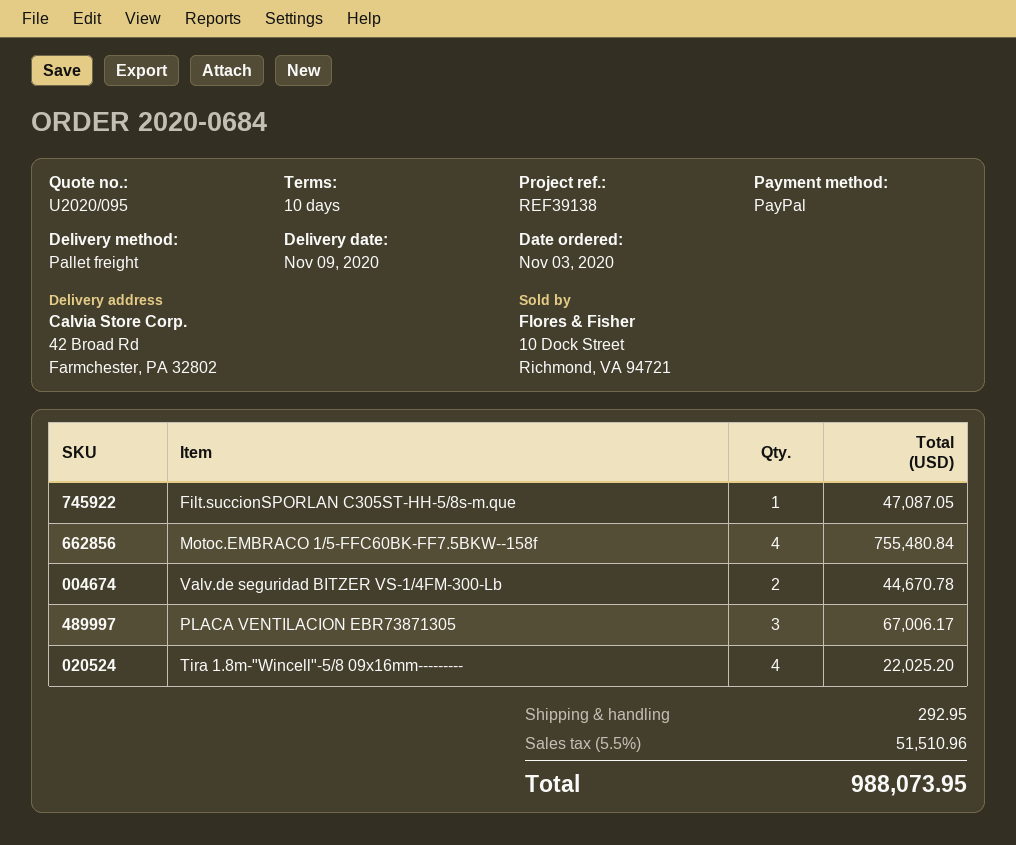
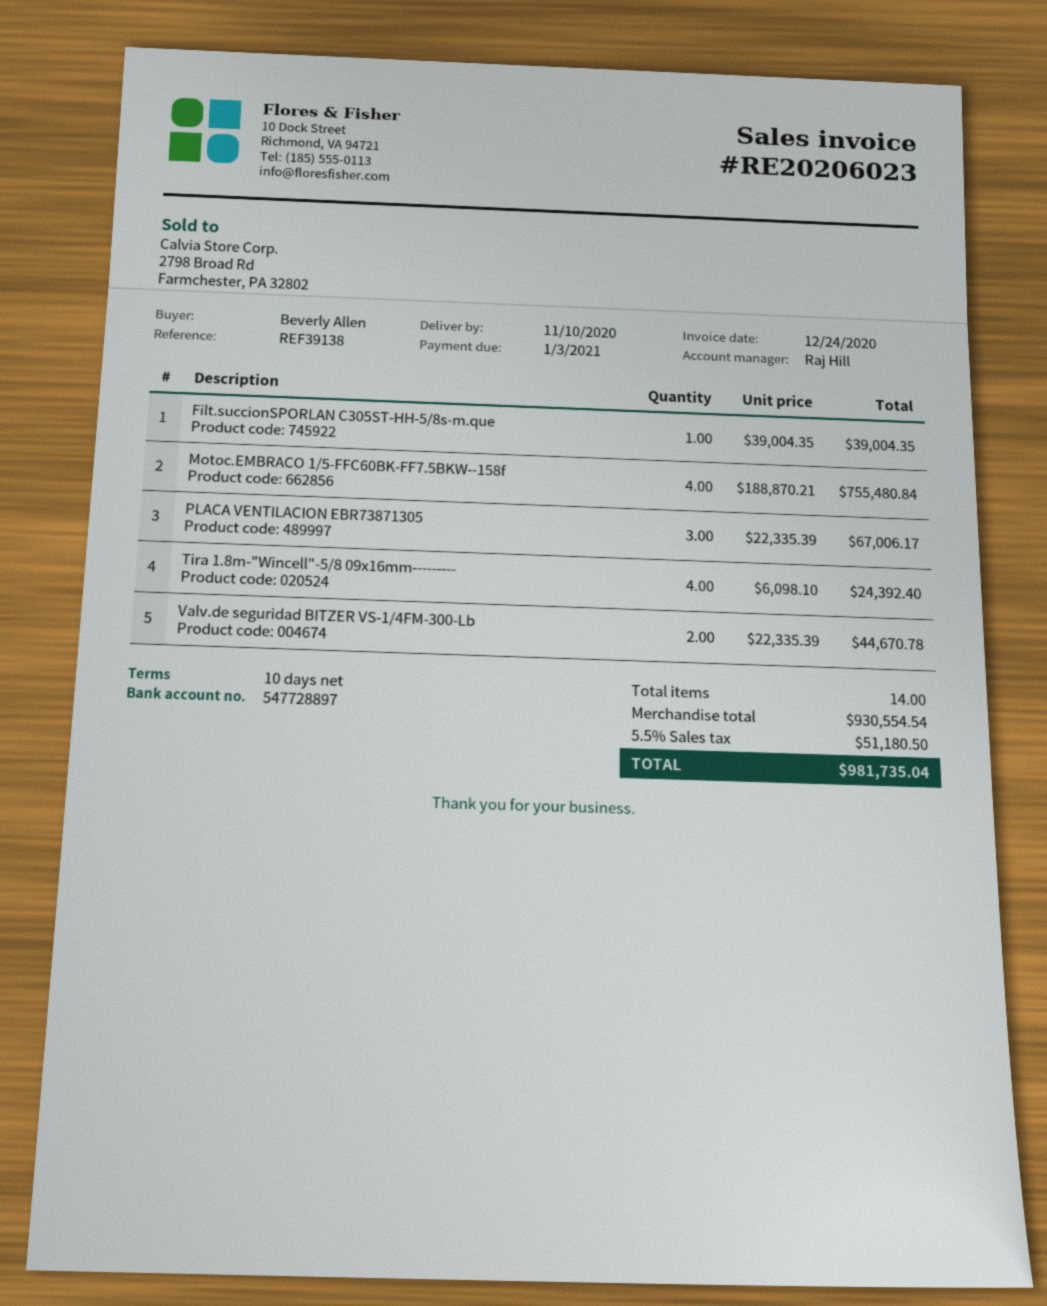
delivery date: 2020-11-09 -> 2020-11-10
Filt.succionSPORLAN C305ST-HH-5/8s-m.que: 1 for 47087.05 -> 1 for 39004.35
Tira 1.8m-"Wincell"-5/8 09x16mm---------: 4 for 22025.20 -> 4 for 24392.40
shipping: 292.95 -> none
tax: 5.5% = 51510.96 -> 5.5% = 51180.50
total: 988073.95 -> 981735.04

